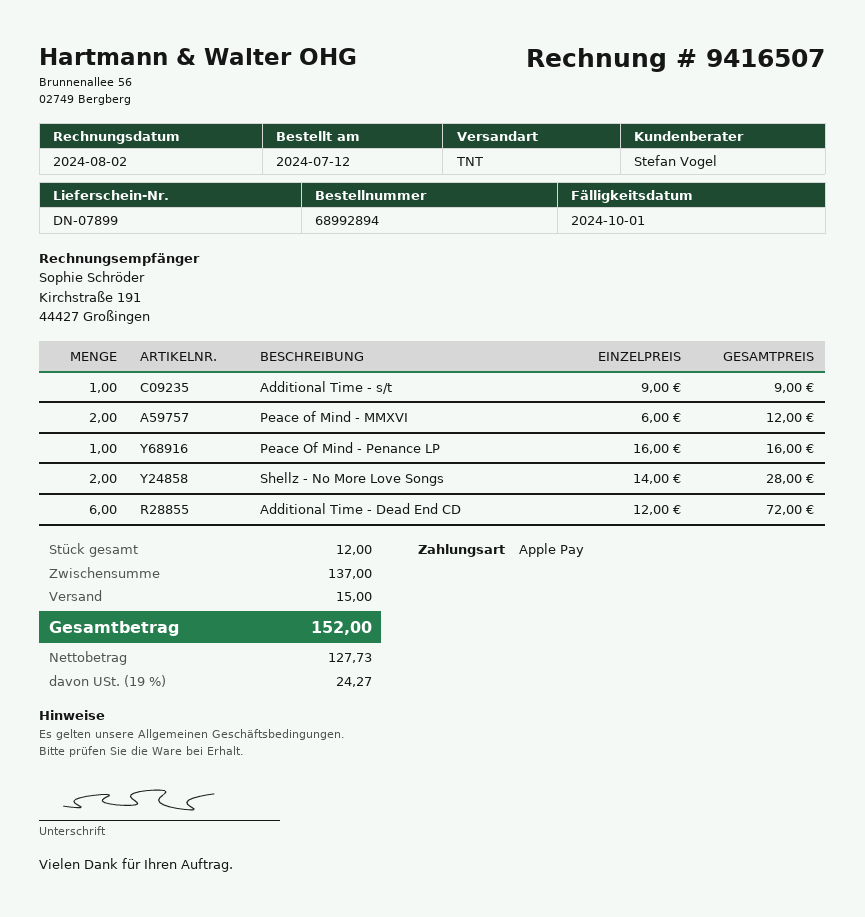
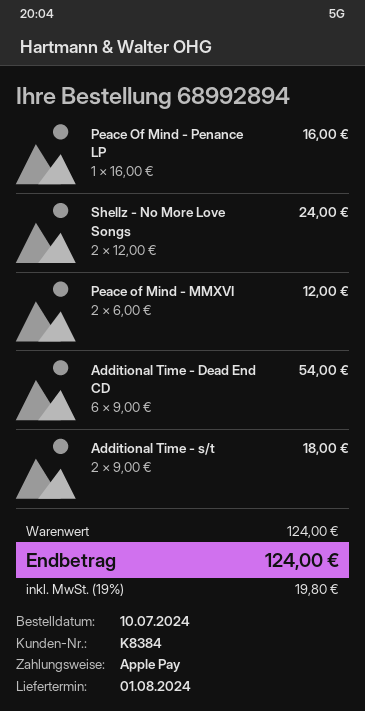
order date: 2024-07-12 -> 2024-07-10
Additional Time - s/t: 1 x 9.00 = 9.00 -> 2 x 9.00 = 18.00
Shellz - No More Love Songs: 2 x 14.00 = 28.00 -> 2 x 12.00 = 24.00
Additional Time - Dead End CD: 6 x 12.00 = 72.00 -> 6 x 9.00 = 54.00
subtotal: 137.00 -> 124.00
shipping: 15.00 -> none
tax: 19% = 24.27 -> 19% = 19.80
total: 152.00 -> 124.00

